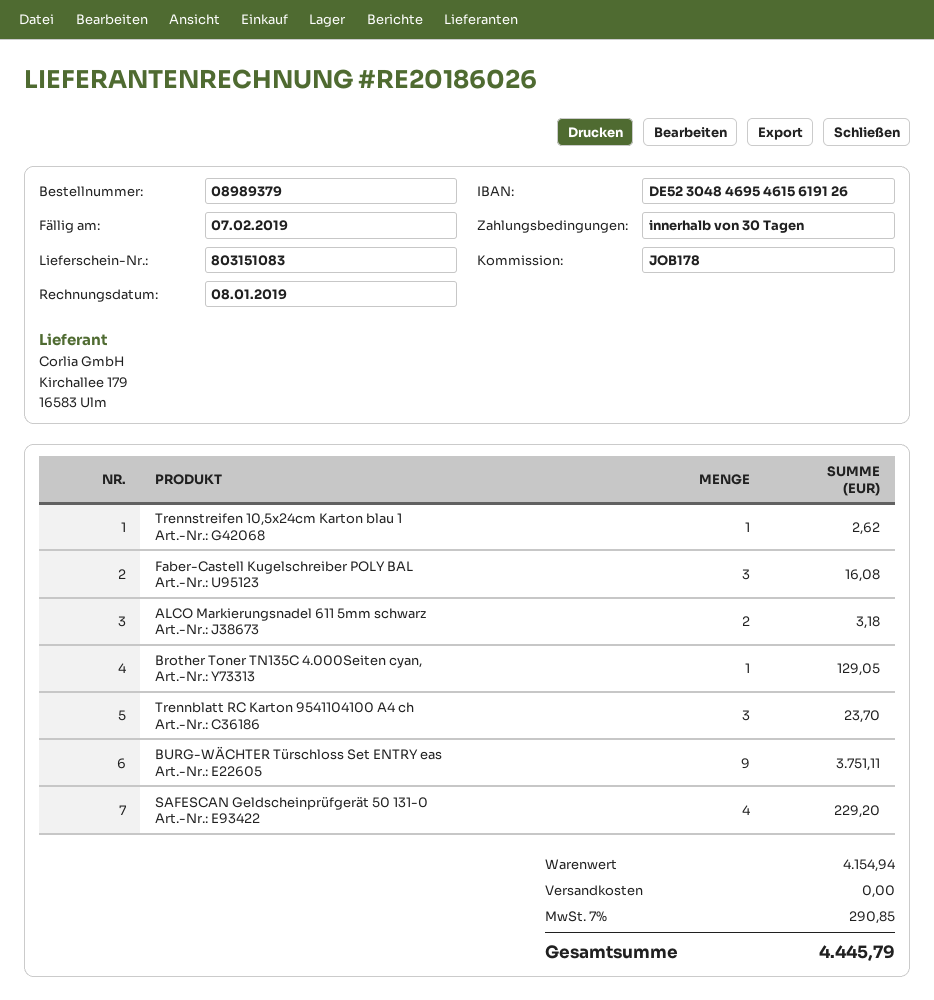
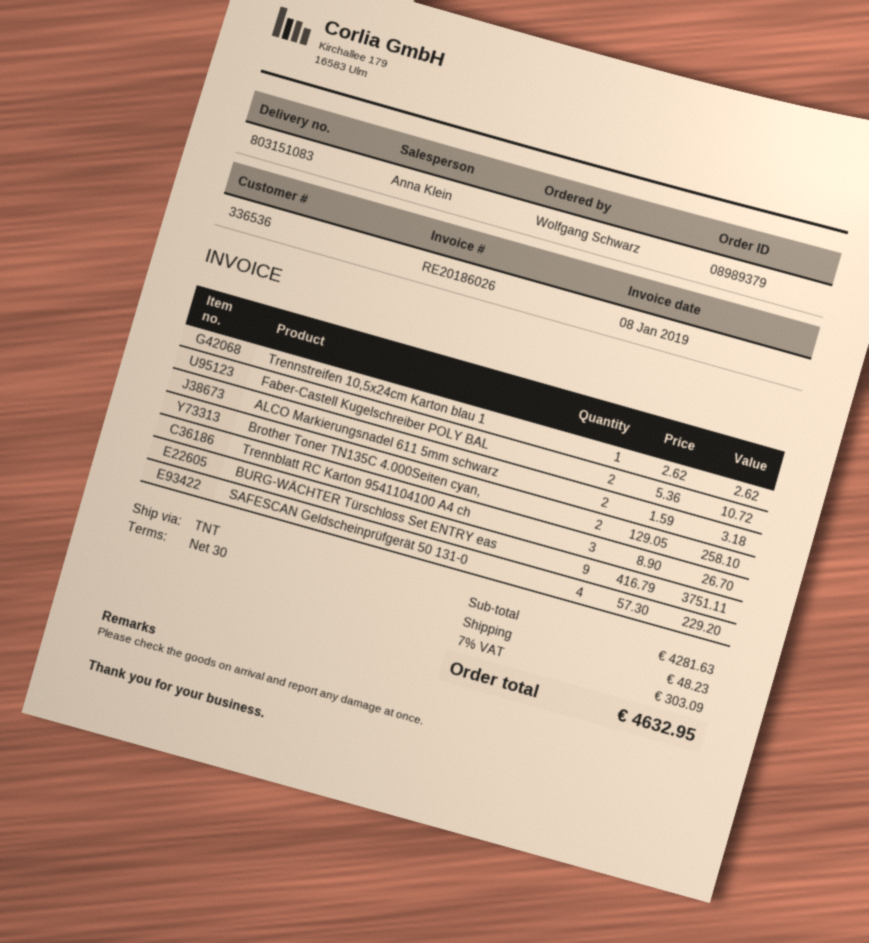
Faber-Castell Kugelschreiber POLY BAL: 3 for 16.08 -> 2 for 10.72
Brother Toner TN135C 4.000Seiten cyan,: 1 for 129.05 -> 2 for 258.10
Trennblatt RC Karton 9541104100 A4 ch: 3 for 23.70 -> 3 for 26.70
subtotal: 4154.94 -> 4281.63
shipping: 0.00 -> 48.23
tax: 7% = 290.85 -> 7% = 303.09
total: 4445.79 -> 4632.95

